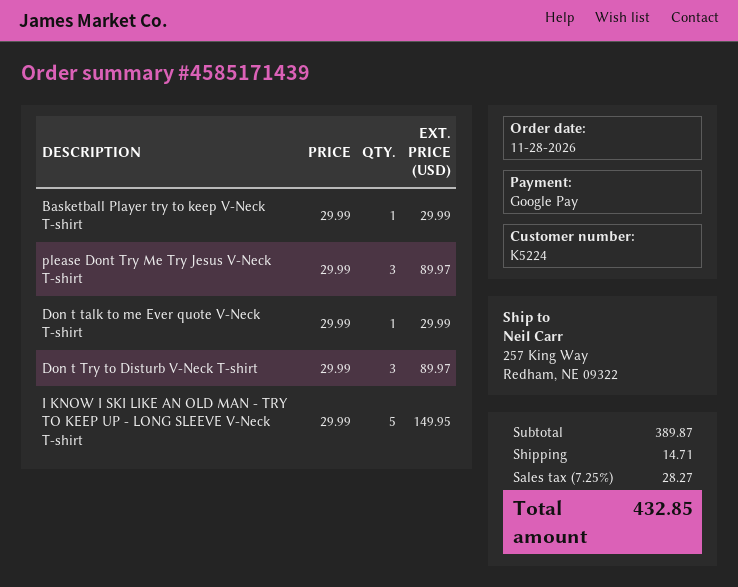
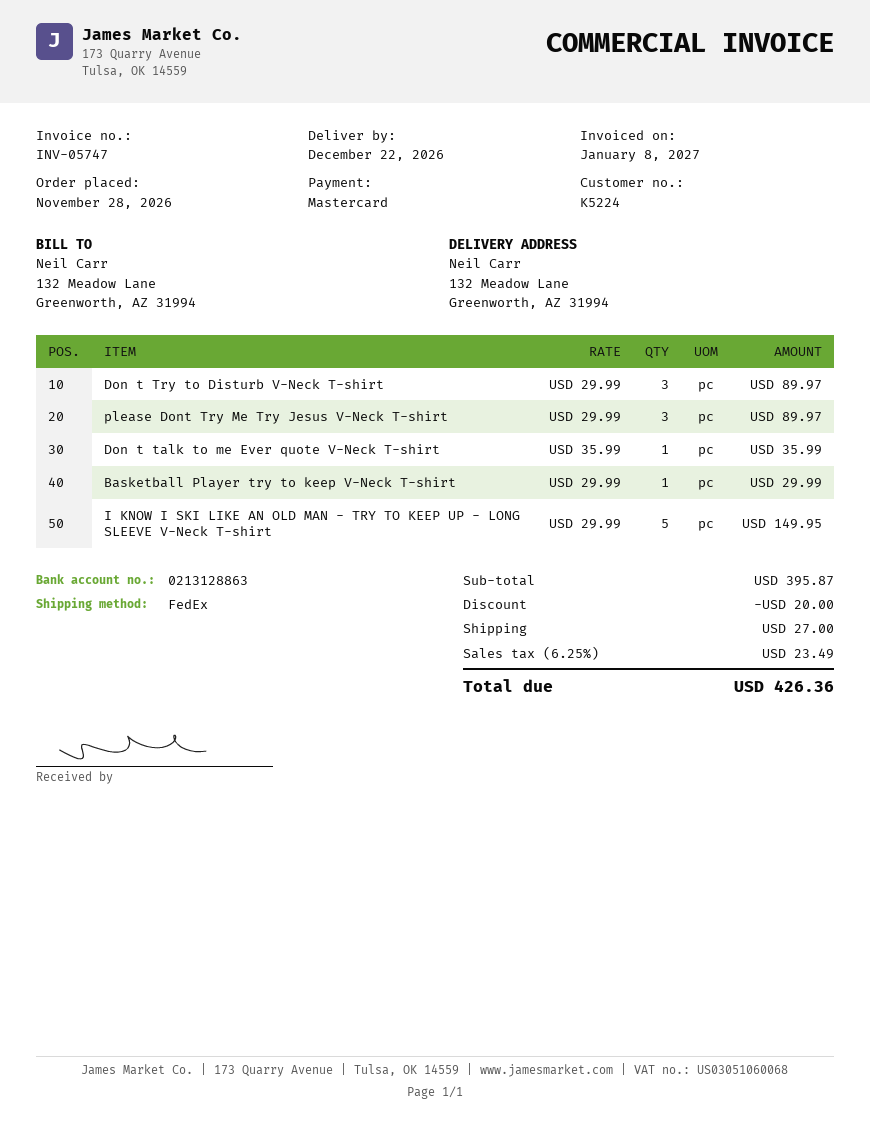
payment method: Google Pay -> Mastercard
ship to: 257 King Way, Redham, NE 09322 -> 132 Meadow Lane, Greenworth, AZ 31994
Don t talk to me Ever quote V-Neck T-shirt: 1 x 29.99 = 29.99 -> 1 x 35.99 = 35.99
subtotal: 389.87 -> 395.87
discount: none -> 20.00
shipping: 14.71 -> 27.00
tax: 7.25% = 28.27 -> 6.25% = 23.49
total: 432.85 -> 426.36

